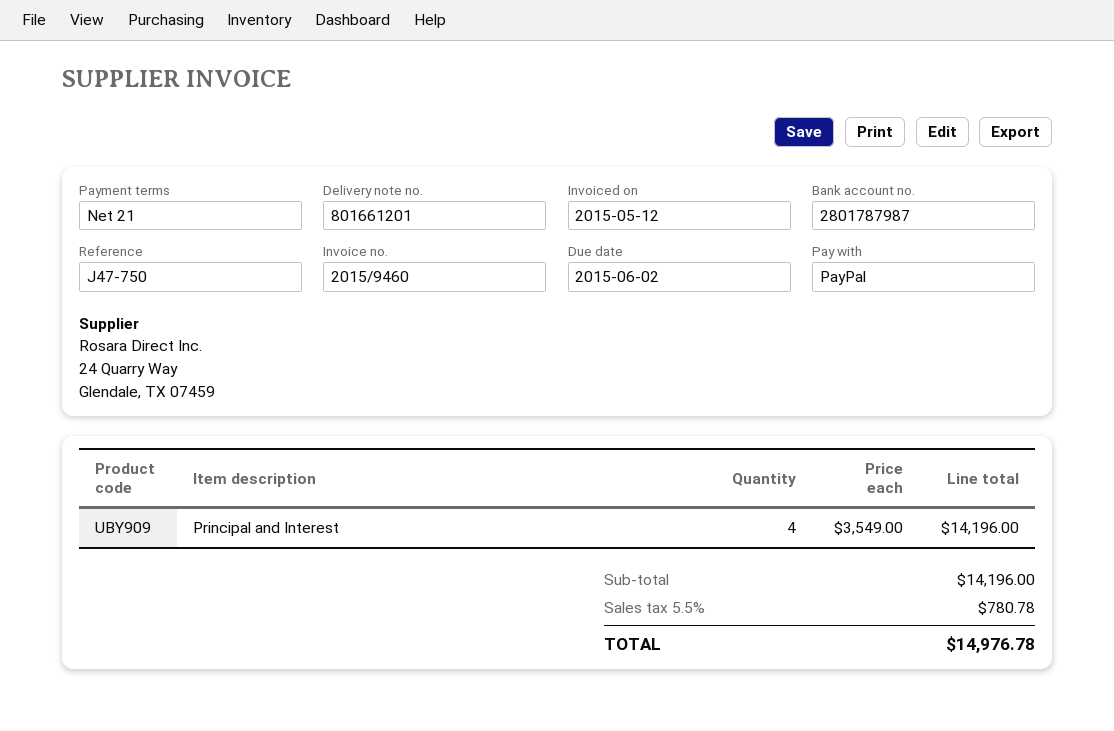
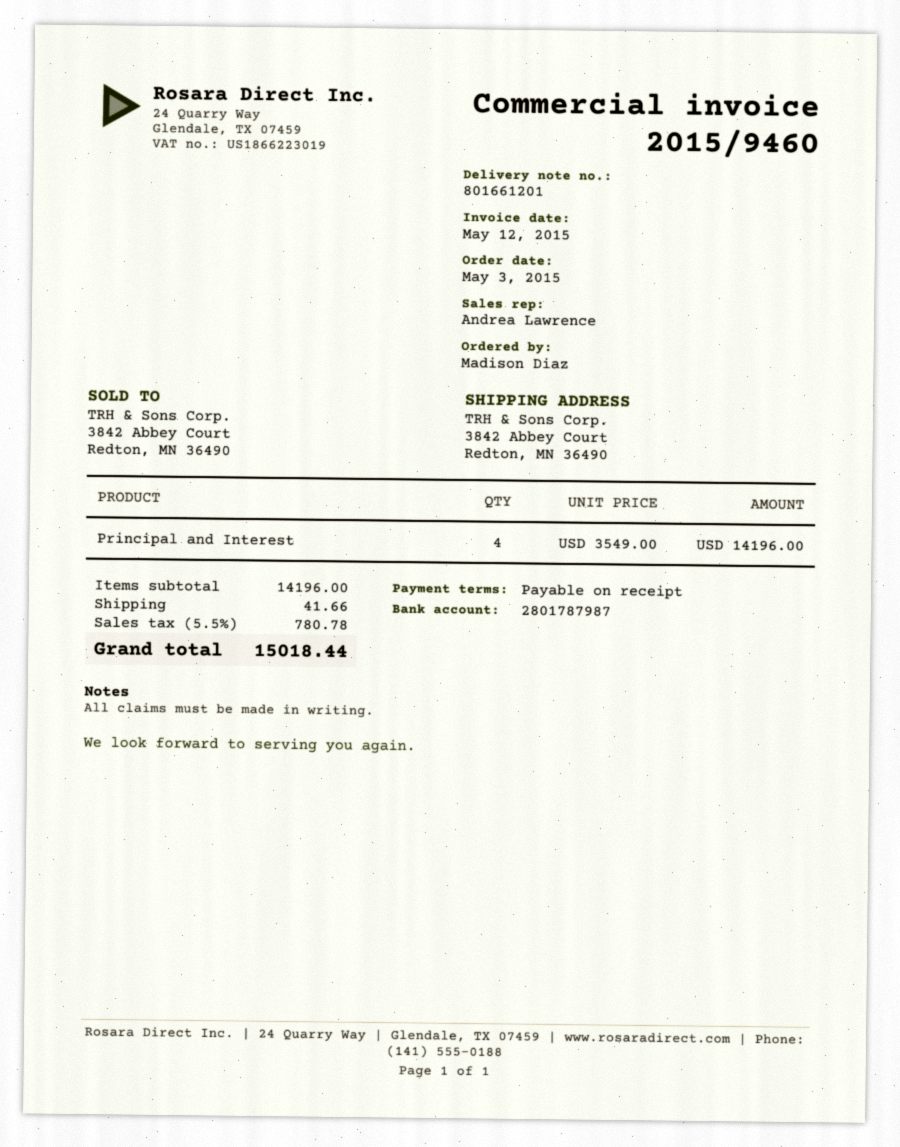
payment terms: 21 days -> on receipt
shipping: none -> 41.66
total: 14976.78 -> 15018.44

